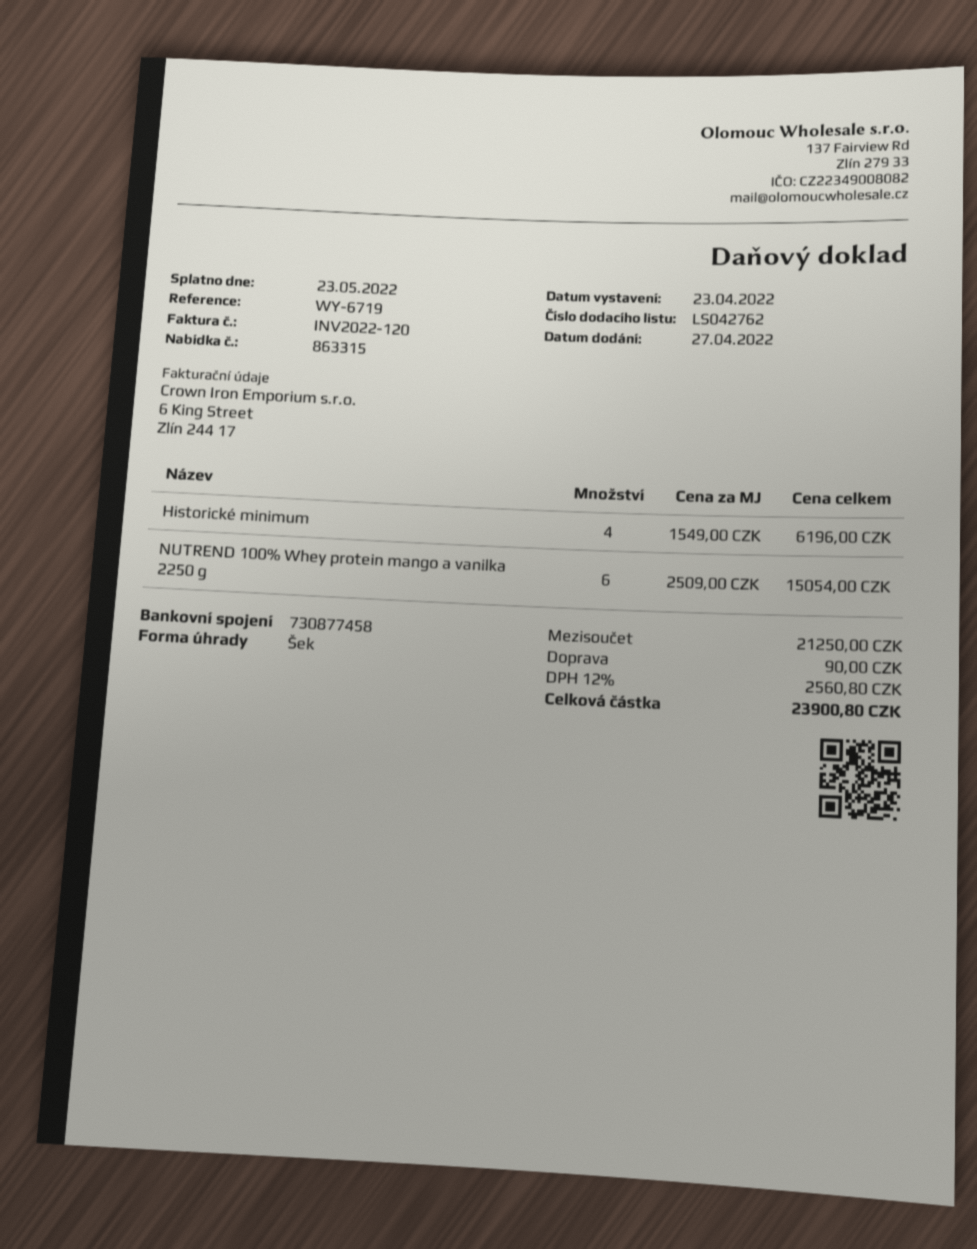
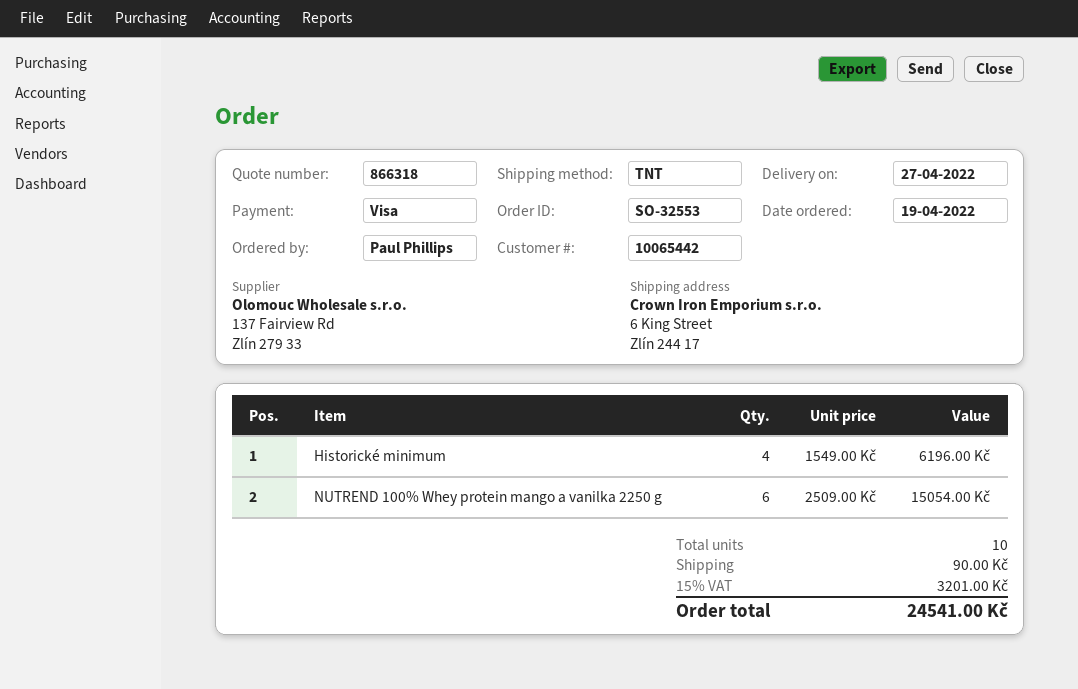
quote number: 863315 -> 866318
payment method: cheque -> Visa
tax: 12% = 2560.80 -> 15% = 3201.00
total: 23900.80 -> 24541.00

